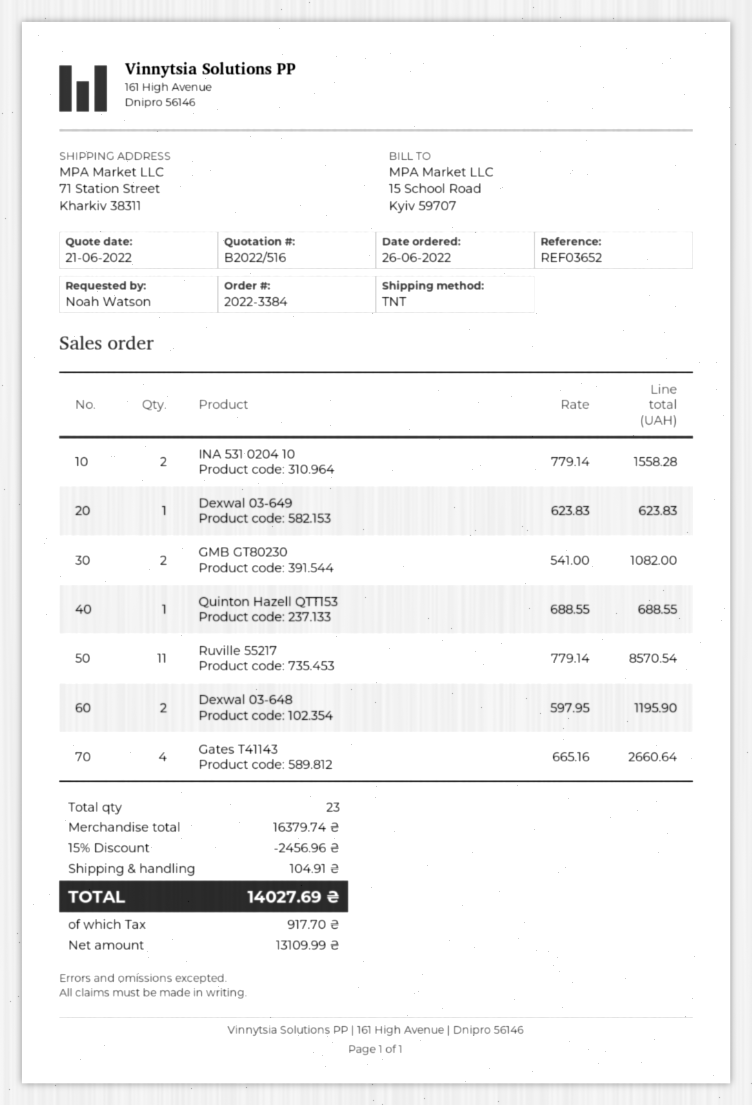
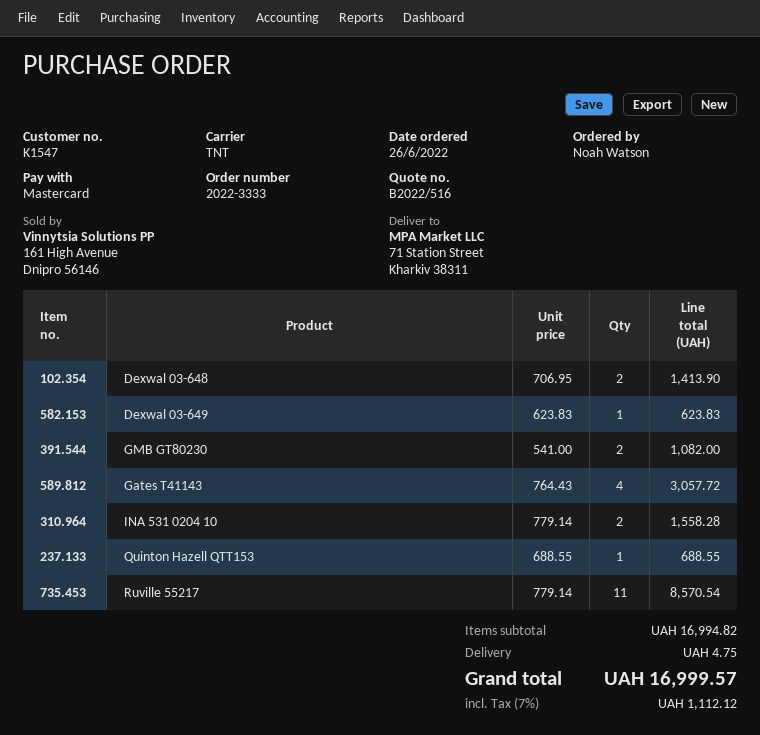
order number: 2022-3384 -> 2022-3333
Dexwal 03-648: 2 x 597.95 = 1195.90 -> 2 x 706.95 = 1413.90
Gates T41143: 4 x 665.16 = 2660.64 -> 4 x 764.43 = 3057.72
subtotal: 16379.74 -> 16994.82
discount: 15% = 2456.96 -> none
shipping: 104.91 -> 4.75
tax: 917.70 -> 1112.12
total: 14027.69 -> 16999.57

